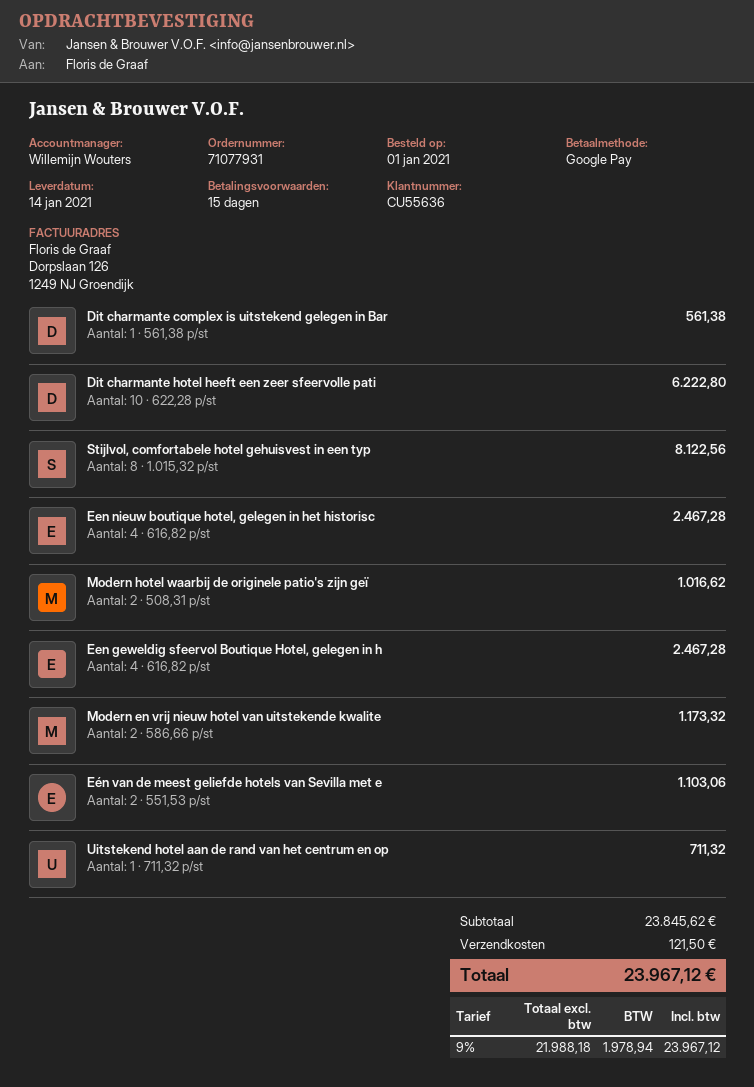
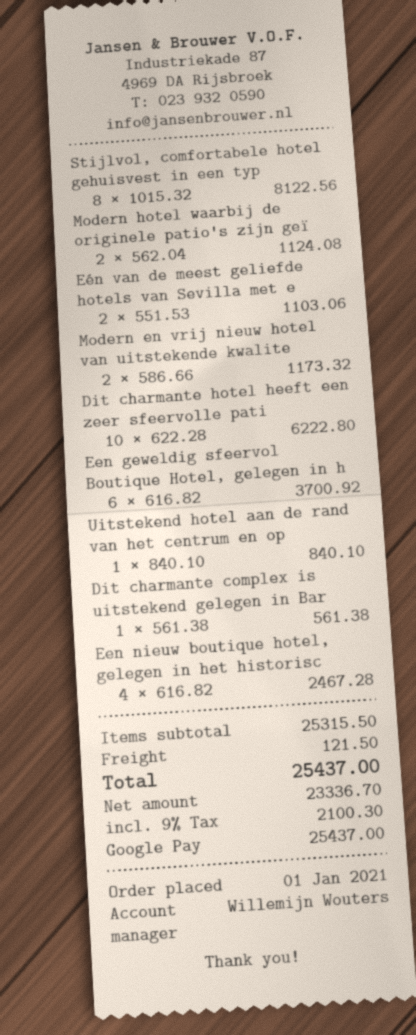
Modern hotel waarbij de originele patio's zijn geï: 2 x 508.31 = 1016.62 -> 2 x 562.04 = 1124.08
Een geweldig sfeervol Boutique Hotel, gelegen in h: 4 x 616.82 = 2467.28 -> 6 x 616.82 = 3700.92
Uitstekend hotel aan de rand van het centrum en op: 1 x 711.32 = 711.32 -> 1 x 840.10 = 840.10
subtotal: 23845.62 -> 25315.50
net: 21988.18 -> 23336.70
tax: 9% = 1978.94 -> 9% = 2100.30
total: 23967.12 -> 25437.00

